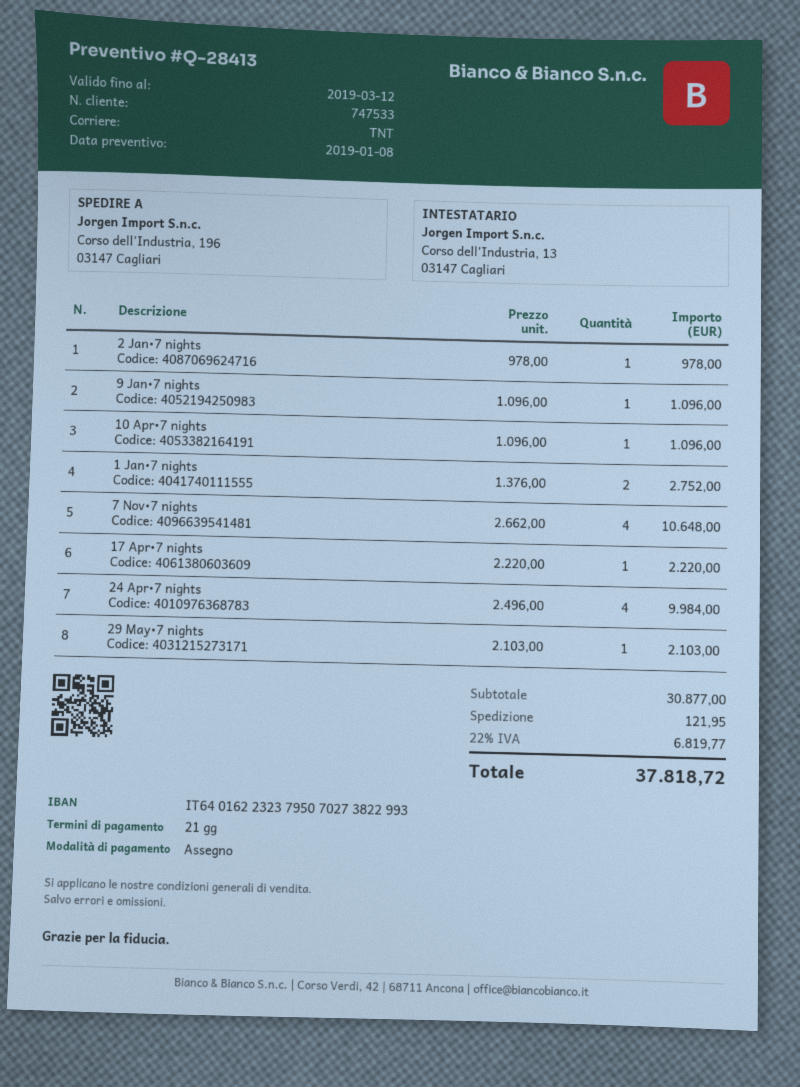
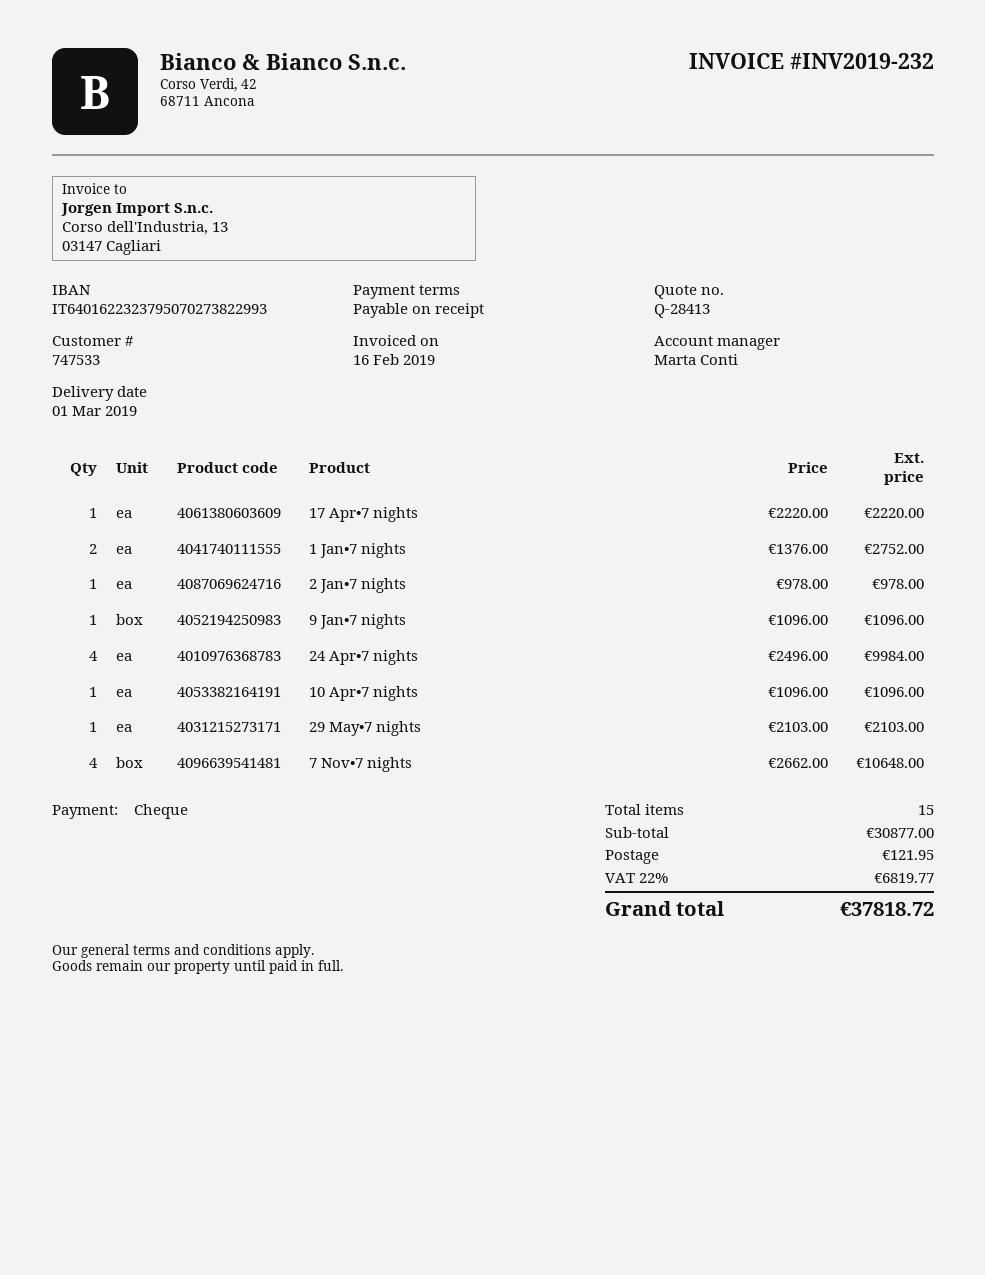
payment terms: 21 days -> on receipt

